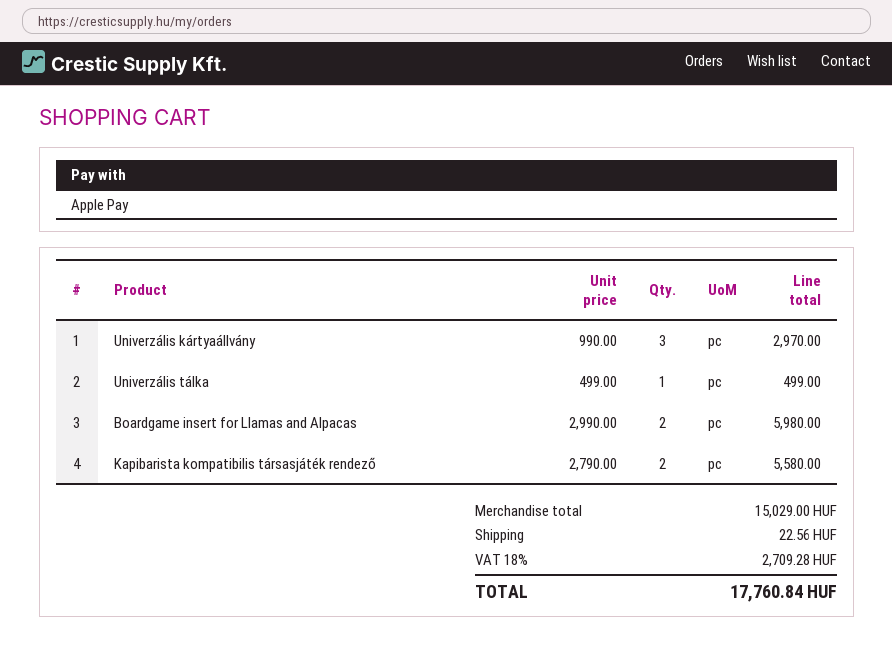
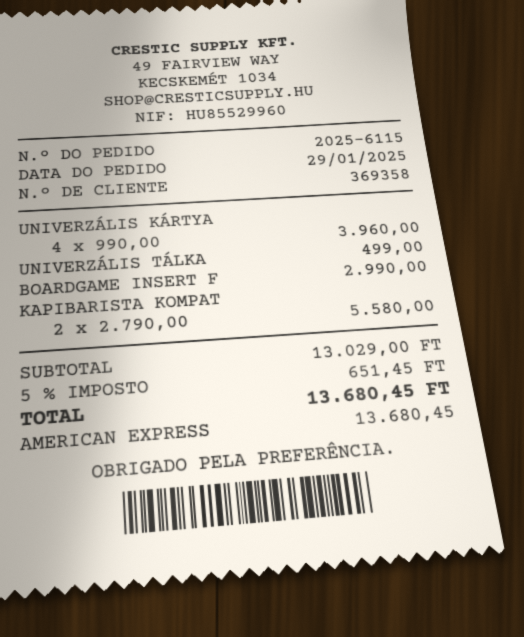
payment method: Apple Pay -> American Express
Univerzális kártyaállvány: 3 x 990.00 = 2970.00 -> 4 x 990.00 = 3960.00
Boardgame insert for Llamas and Alpacas: 2 x 2990.00 = 5980.00 -> 1 x 2990.00 = 2990.00
subtotal: 15029.00 -> 13029.00
shipping: 22.56 -> none
tax: 18% = 2709.28 -> 5% = 651.45
total: 17760.84 -> 13680.45

